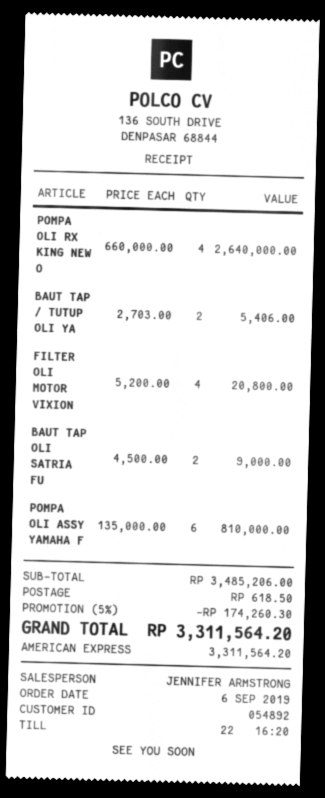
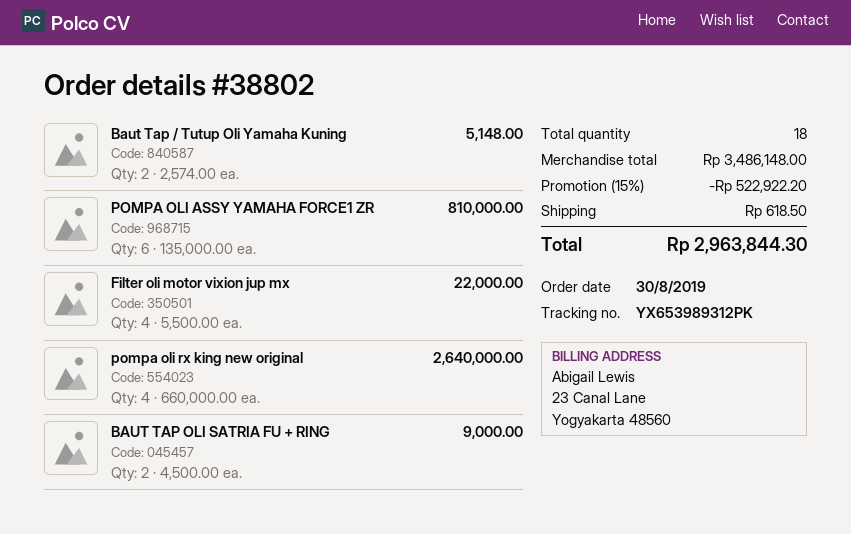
order date: 2019-09-06 -> 2019-08-30
BAUT TAP / TUTUP OLI YA: 2 x 2703.00 = 5406.00 -> 2 x 2574.00 = 5148.00
FILTER OLI MOTOR VIXION: 4 x 5200.00 = 20800.00 -> 4 x 5500.00 = 22000.00
subtotal: 3485206.00 -> 3486148.00
discount: 5% = 174260.30 -> 15% = 522922.20
total: 3311564.20 -> 2963844.30

